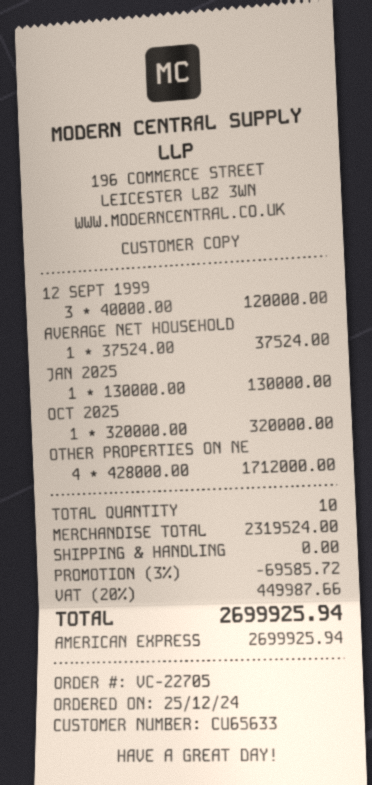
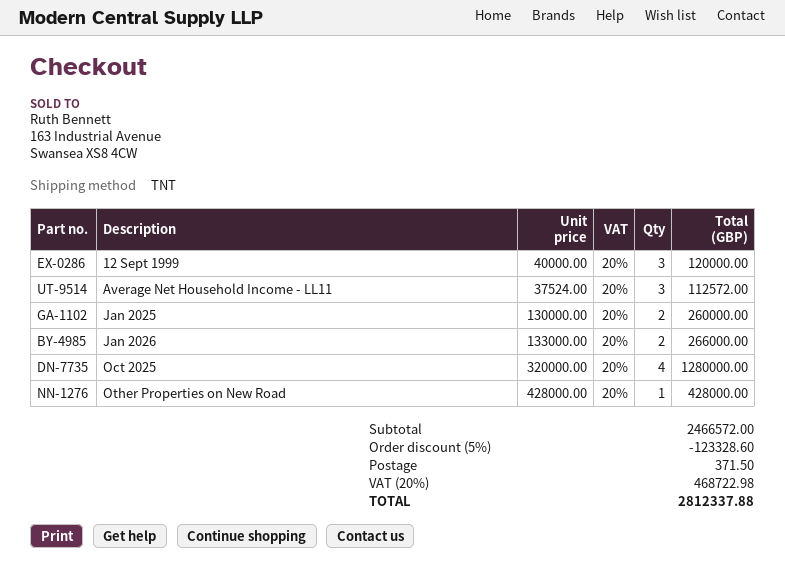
AVERAGE NET HOUSEHOLD: 1 x 37524.00 = 37524.00 -> 3 x 37524.00 = 112572.00
JAN 2025: 1 x 130000.00 = 130000.00 -> 2 x 130000.00 = 260000.00
OCT 2025: 1 x 320000.00 = 320000.00 -> 4 x 320000.00 = 1280000.00
OTHER PROPERTIES ON NE: 4 x 428000.00 = 1712000.00 -> 1 x 428000.00 = 428000.00
Jan 2026: none -> 2 x 133000.00 = 266000.00
subtotal: 2319524.00 -> 2466572.00
discount: 3% = 69585.72 -> 5% = 123328.60
shipping: 0.00 -> 371.50
tax: 20% = 449987.66 -> 20% = 468722.98
total: 2699925.94 -> 2812337.88

